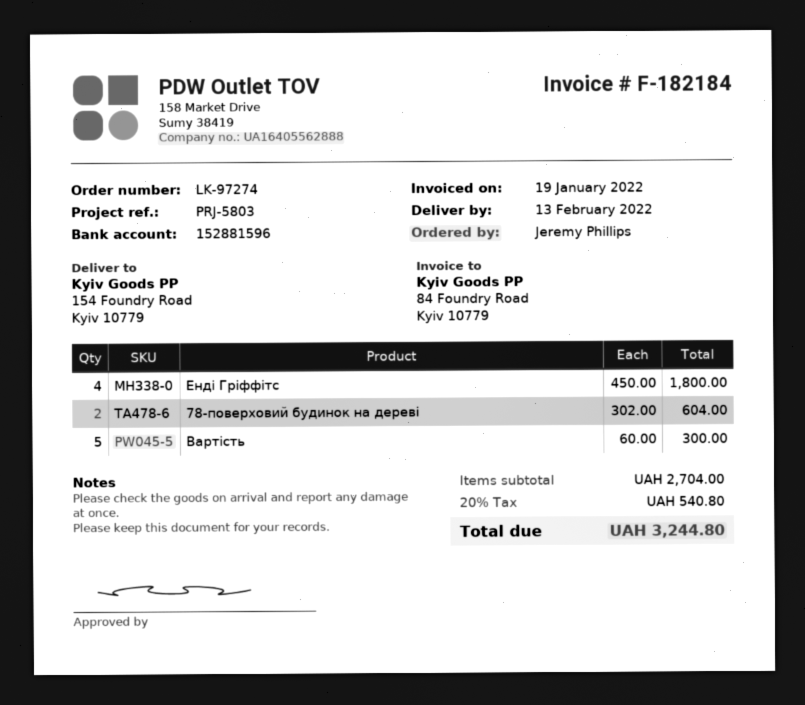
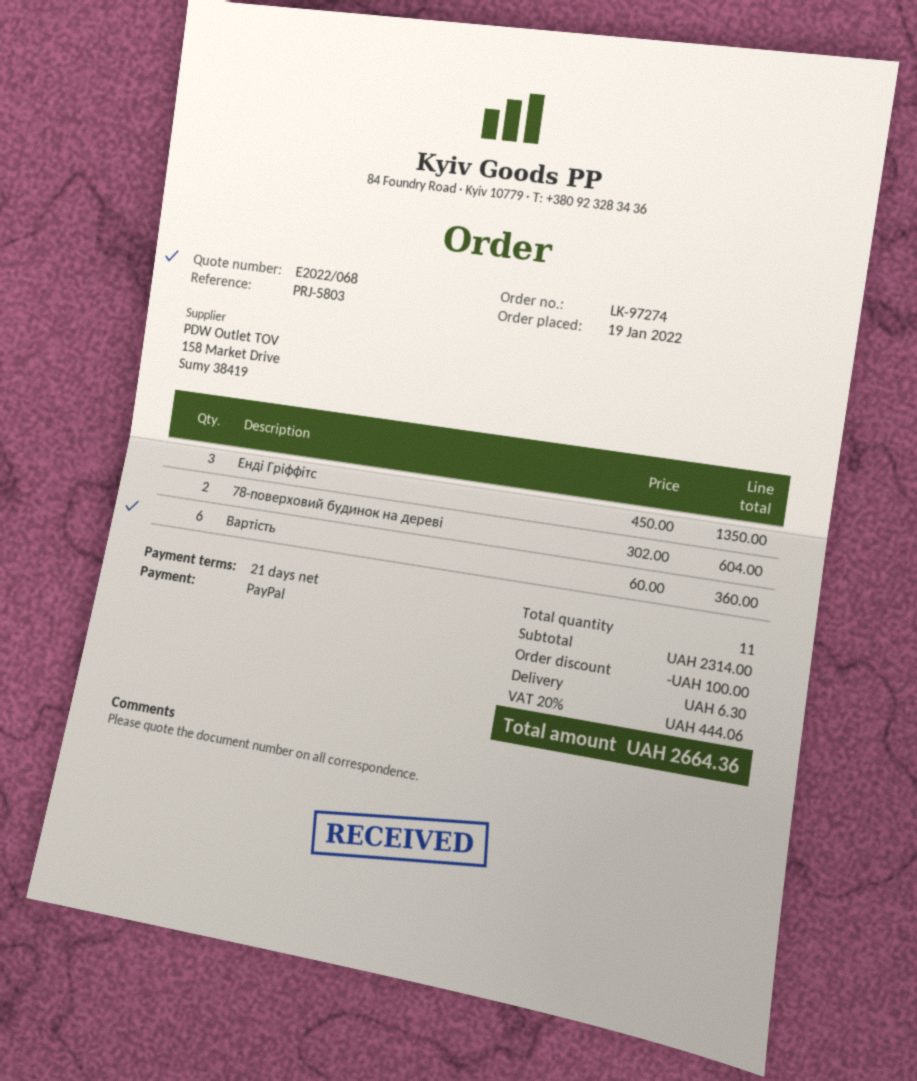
Енді Гріффітс: 4 x 450.00 = 1800.00 -> 3 x 450.00 = 1350.00
Вартість: 5 x 60.00 = 300.00 -> 6 x 60.00 = 360.00
subtotal: 2704.00 -> 2314.00
discount: none -> 100.00
shipping: none -> 6.30
tax: 20% = 540.80 -> 20% = 444.06
total: 3244.80 -> 2664.36

